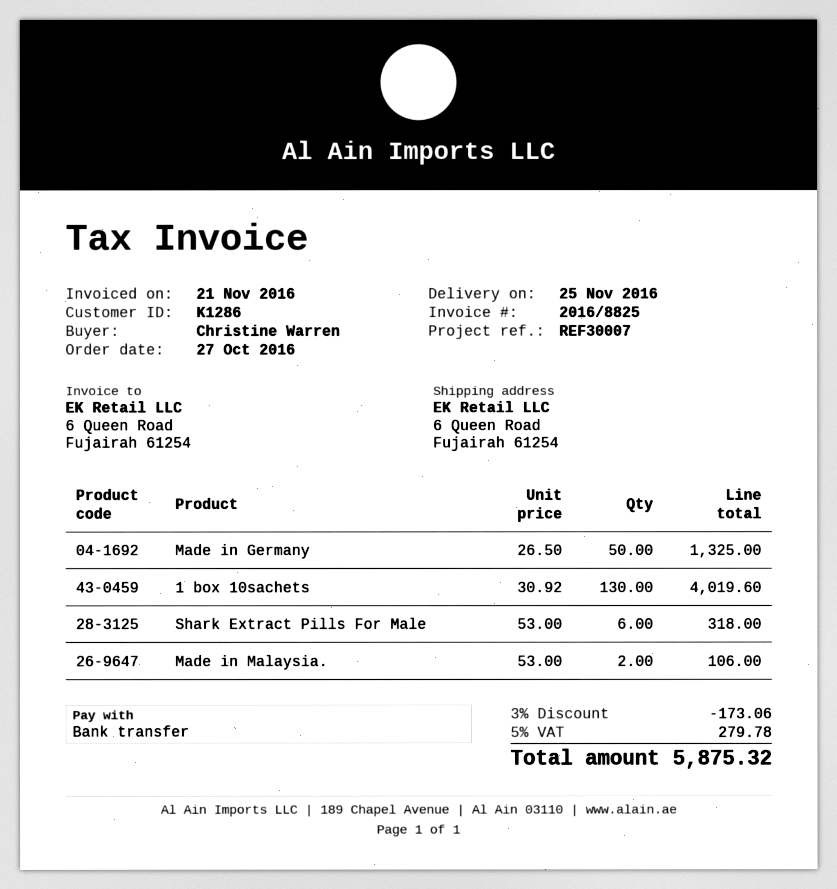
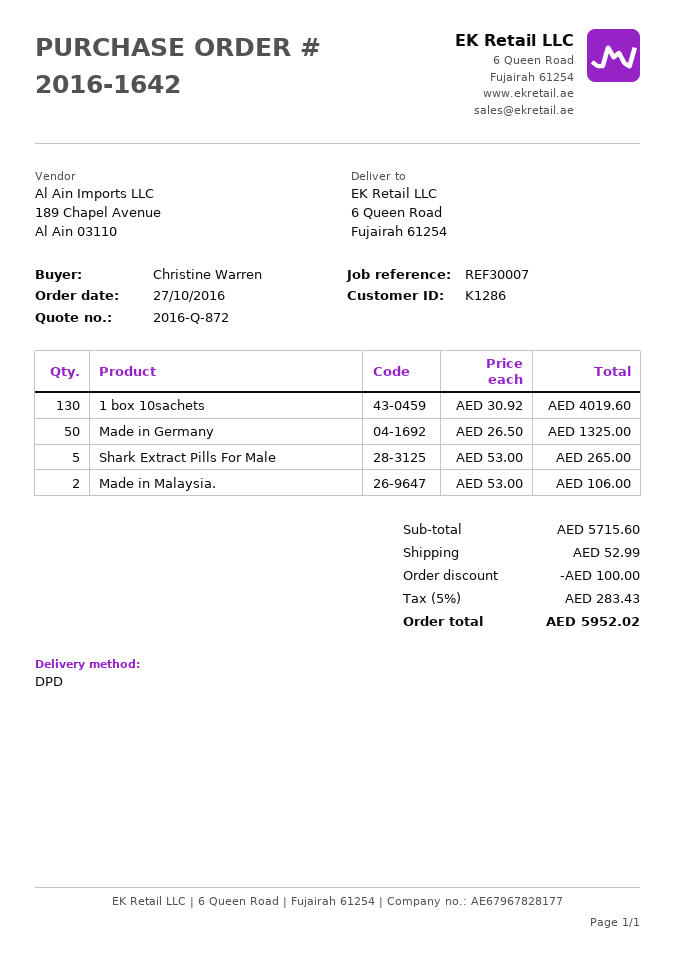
Shark Extract Pills For Male: 6 x 53.00 = 318.00 -> 5 x 53.00 = 265.00
discount: 173.06 -> 100.00
shipping: none -> 52.99
tax: 5% = 279.78 -> 5% = 283.43
total: 5875.32 -> 5952.02

